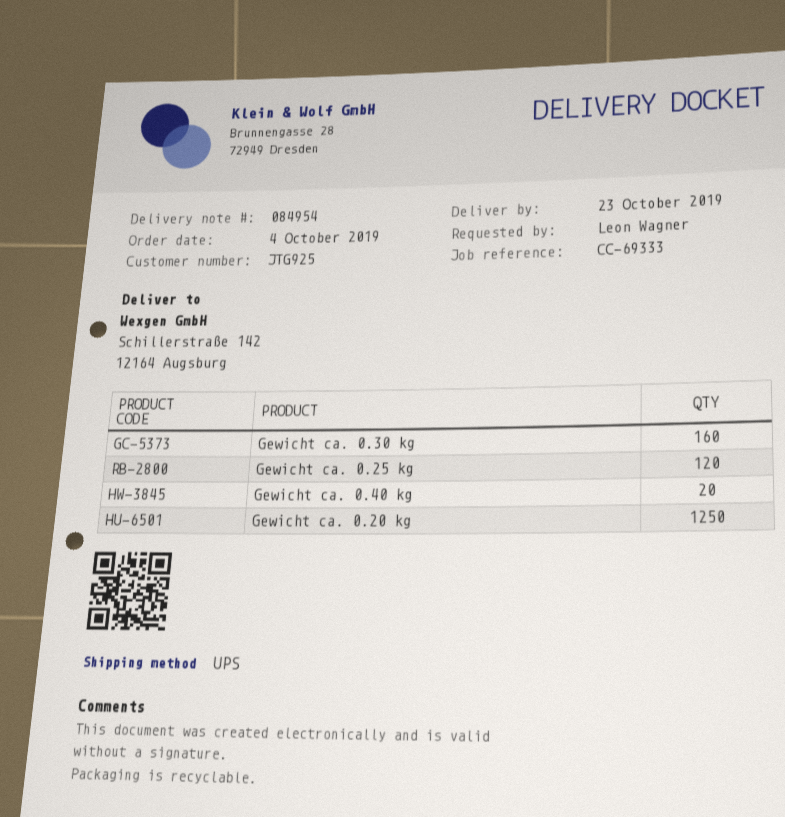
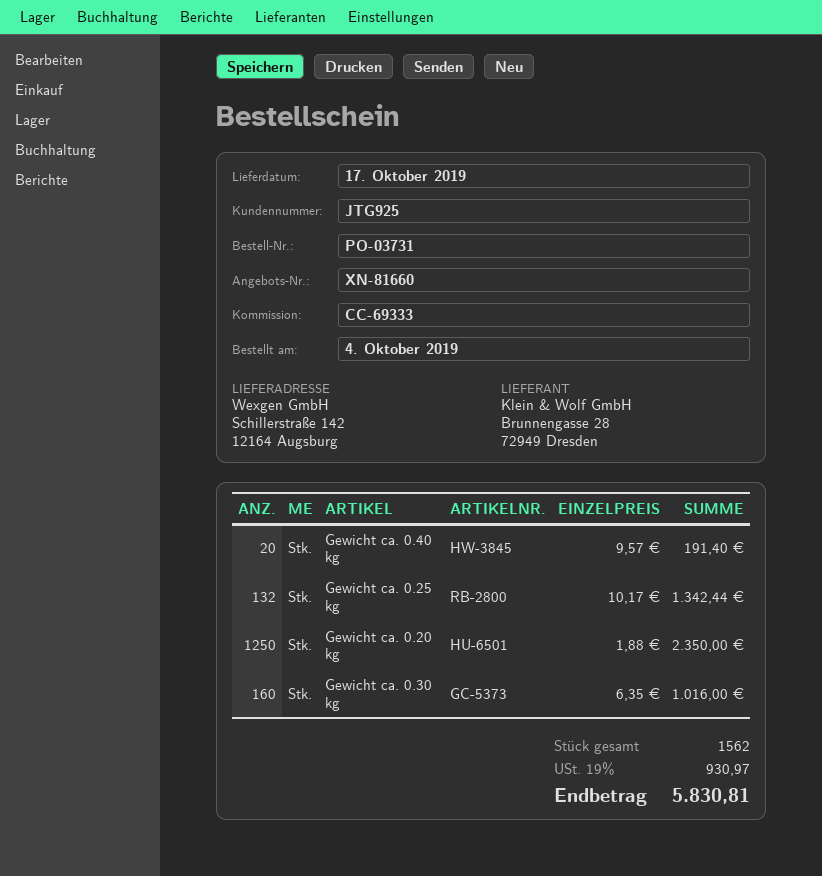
delivery date: 2019-10-23 -> 2019-10-17
Gewicht ca. 0.25 kg: 120 -> 132

